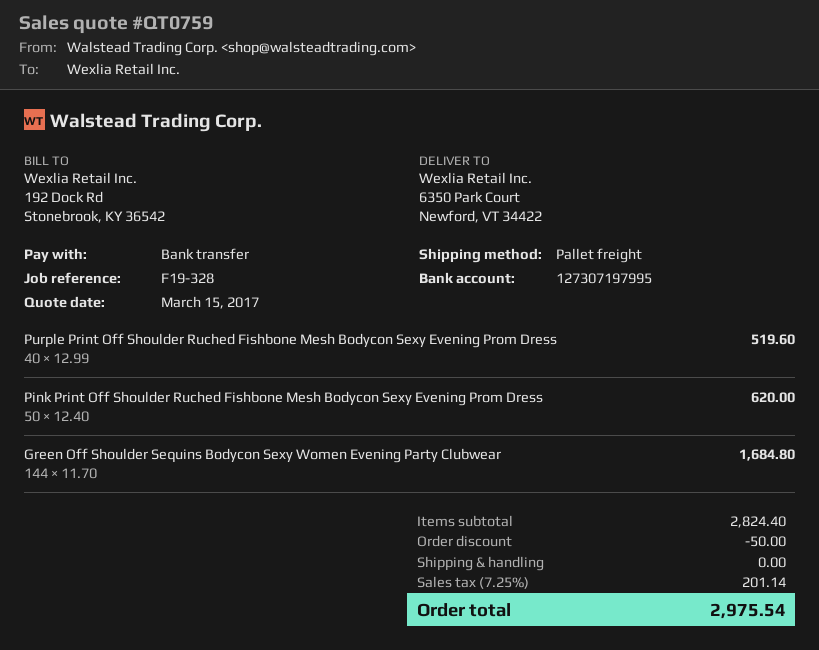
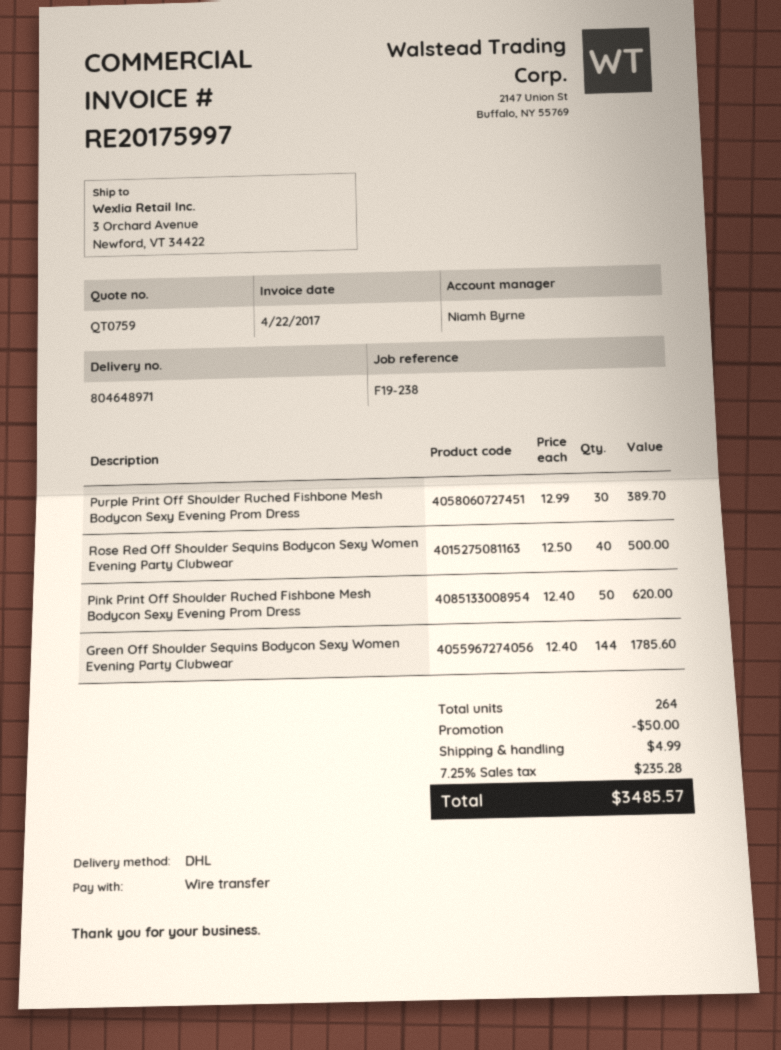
reference: F19-328 -> F19-238
shipping method: pallet freight -> DHL
ship to: 6350 Park Court, Newford, VT 34422 -> 3 Orchard Avenue, Newford, VT 34422
Purple Print Off Shoulder Ruched Fishbone Mesh Bodycon Sexy Evening Prom Dress: 40 x 12.99 = 519.60 -> 30 x 12.99 = 389.70
Green Off Shoulder Sequins Bodycon Sexy Women Evening Party Clubwear: 144 x 11.70 = 1684.80 -> 144 x 12.40 = 1785.60
Rose Red Off Shoulder Sequins Bodycon Sexy Women Evening Party Clubwear: none -> 40 x 12.50 = 500.00
shipping: 0.00 -> 4.99
tax: 7.25% = 201.14 -> 7.25% = 235.28
total: 2975.54 -> 3485.57

